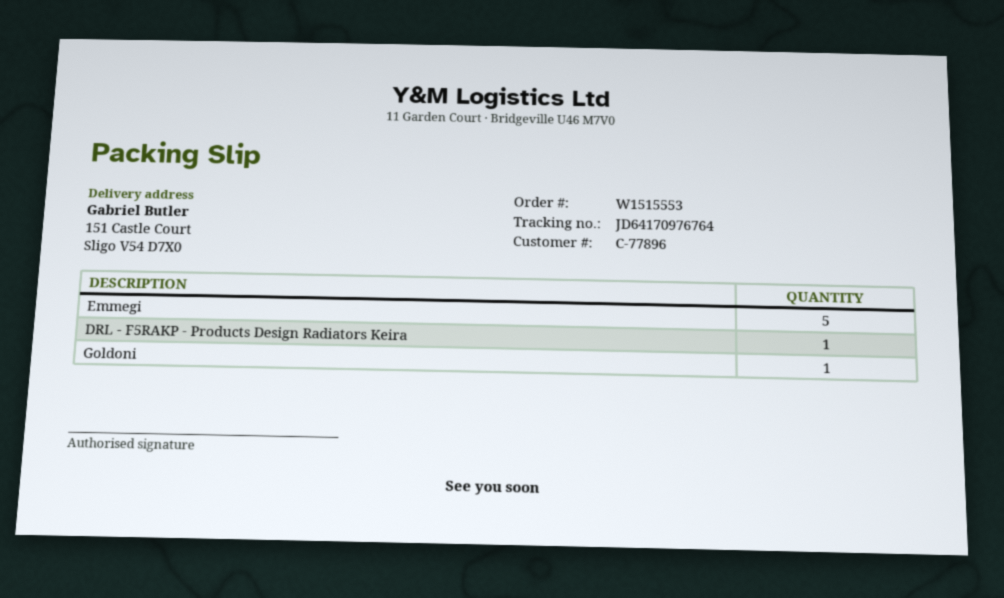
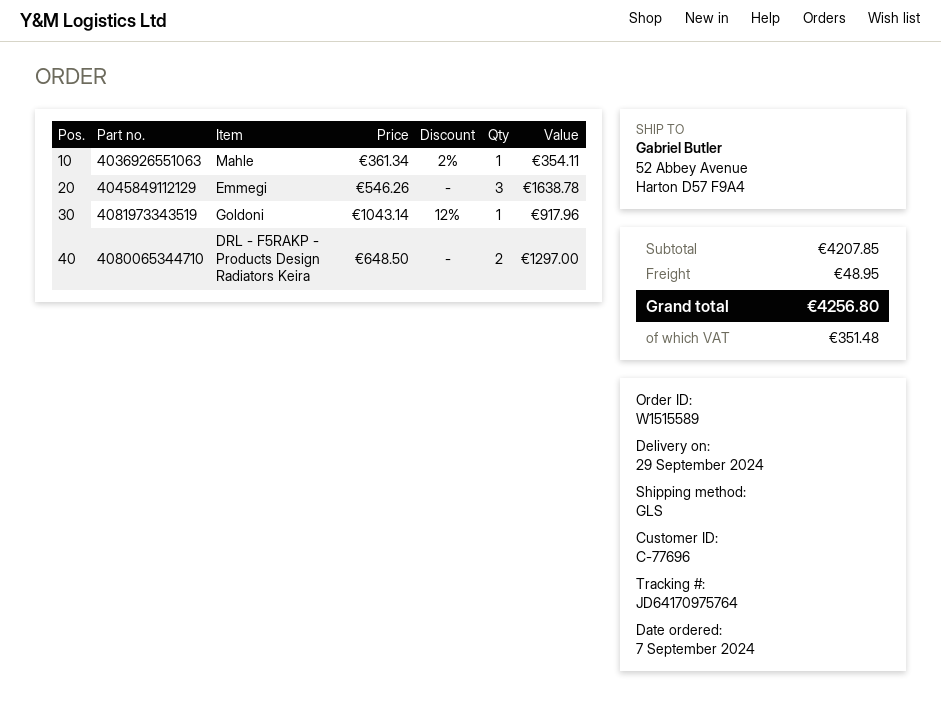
order number: W1515553 -> W1515589
customer number: C-77896 -> C-77696
tracking number: JD64170976764 -> JD64170975764
ship to: 151 Castle Court, Sligo V54 D7X0 -> 52 Abbey Avenue, Harton D57 F9A4
Emmegi: 5 -> 3
DRL - F5RAKP - Products Design Radiators Keira: 1 -> 2
Mahle: none -> 1

